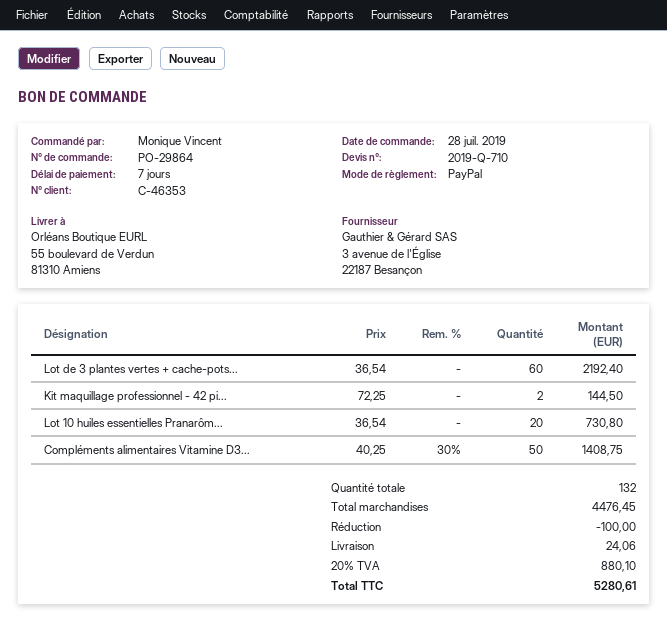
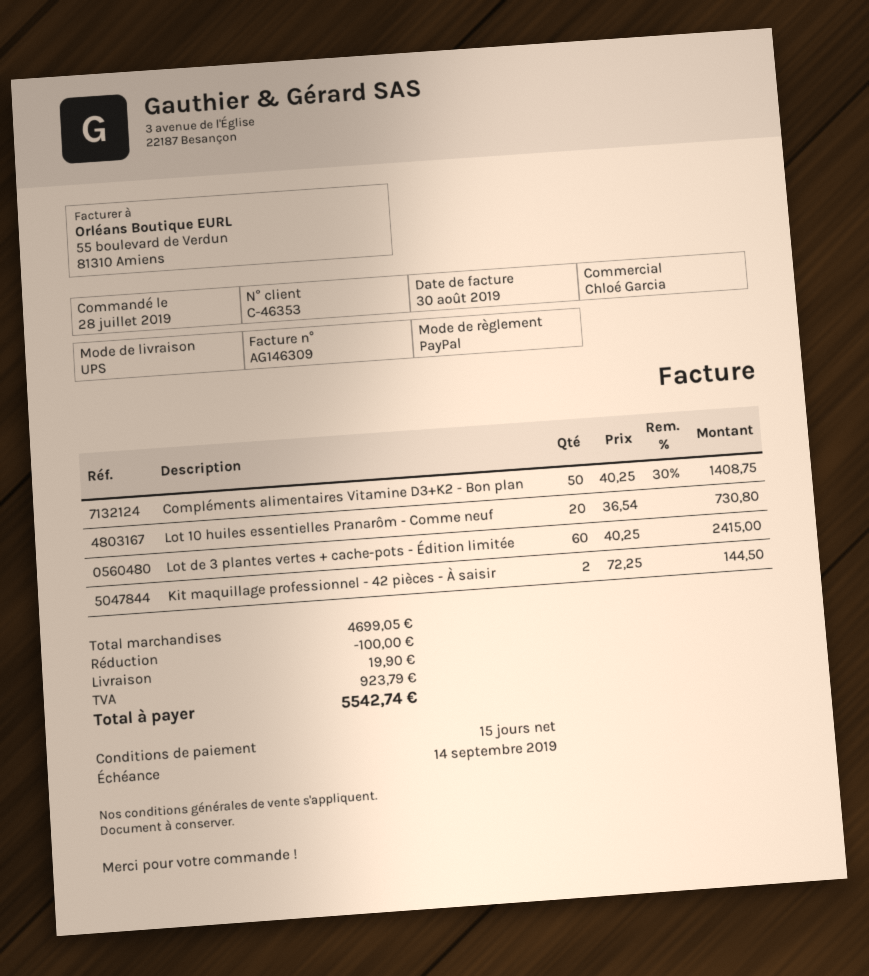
payment terms: 7 days -> 15 days
Lot de 3 plantes vertes + cache-pots...: 60 x 36.54 = 2192.40 -> 60 x 40.25 = 2415.00
subtotal: 4476.45 -> 4699.05
shipping: 24.06 -> 19.90
tax: 880.10 -> 923.79
total: 5280.61 -> 5542.74

